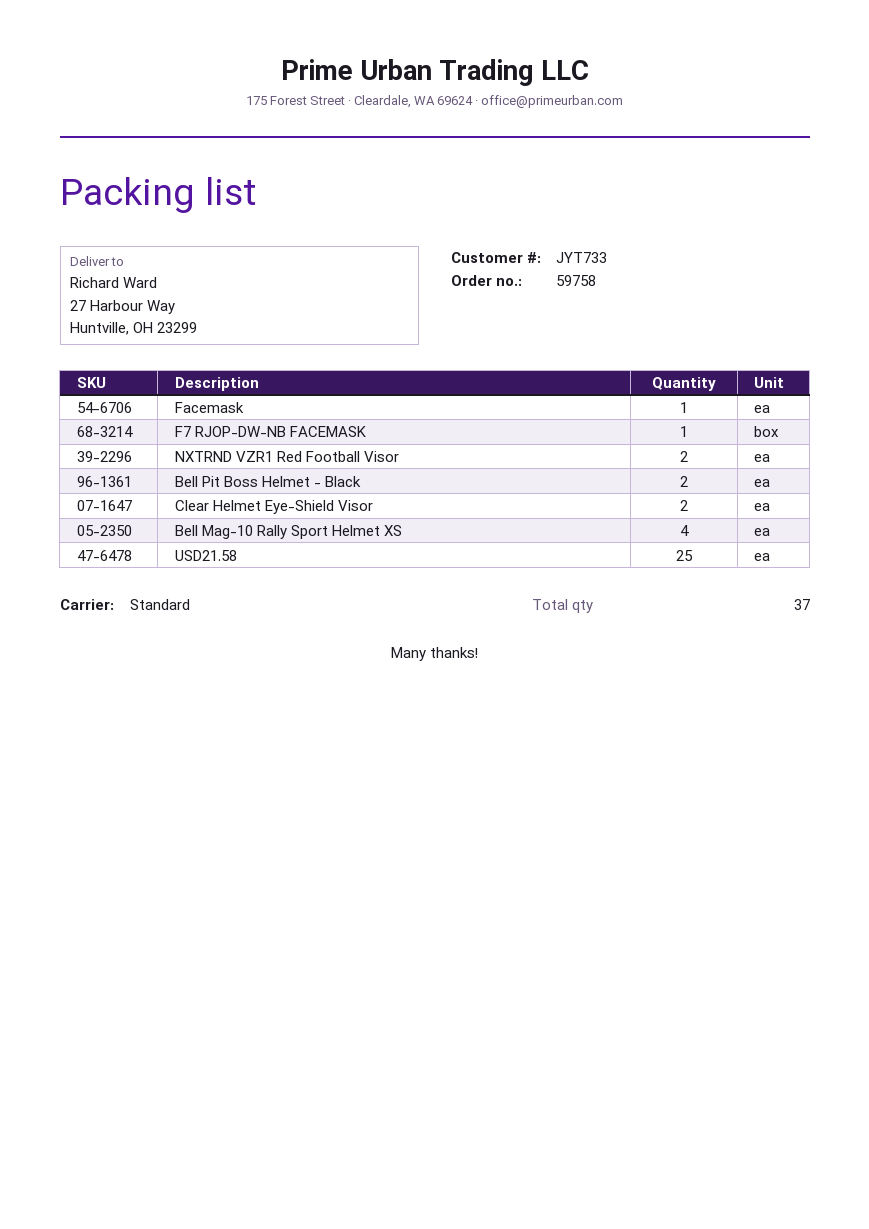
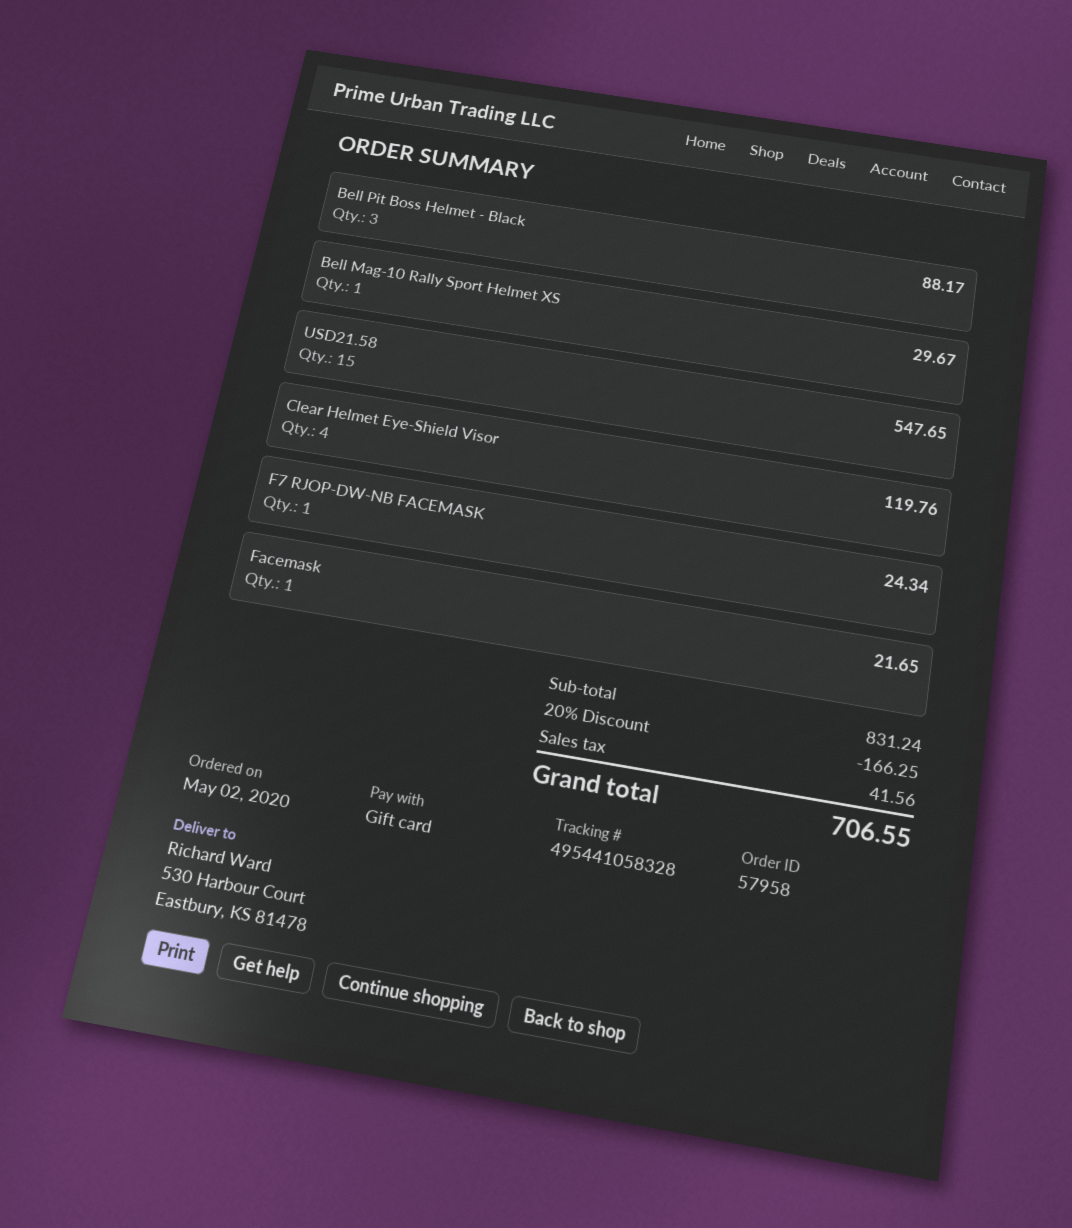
order number: 59758 -> 57958
ship to: 27 Harbour Way, Huntville, OH 23299 -> 530 Harbour Court, Eastbury, KS 81478
NXTRND VZR1 Red Football Visor: 2 -> none
Bell Pit Boss Helmet - Black: 2 -> 3
Clear Helmet Eye-Shield Visor: 2 -> 4
Bell Mag-10 Rally Sport Helmet XS: 4 -> 1
USD21.58: 25 -> 15

